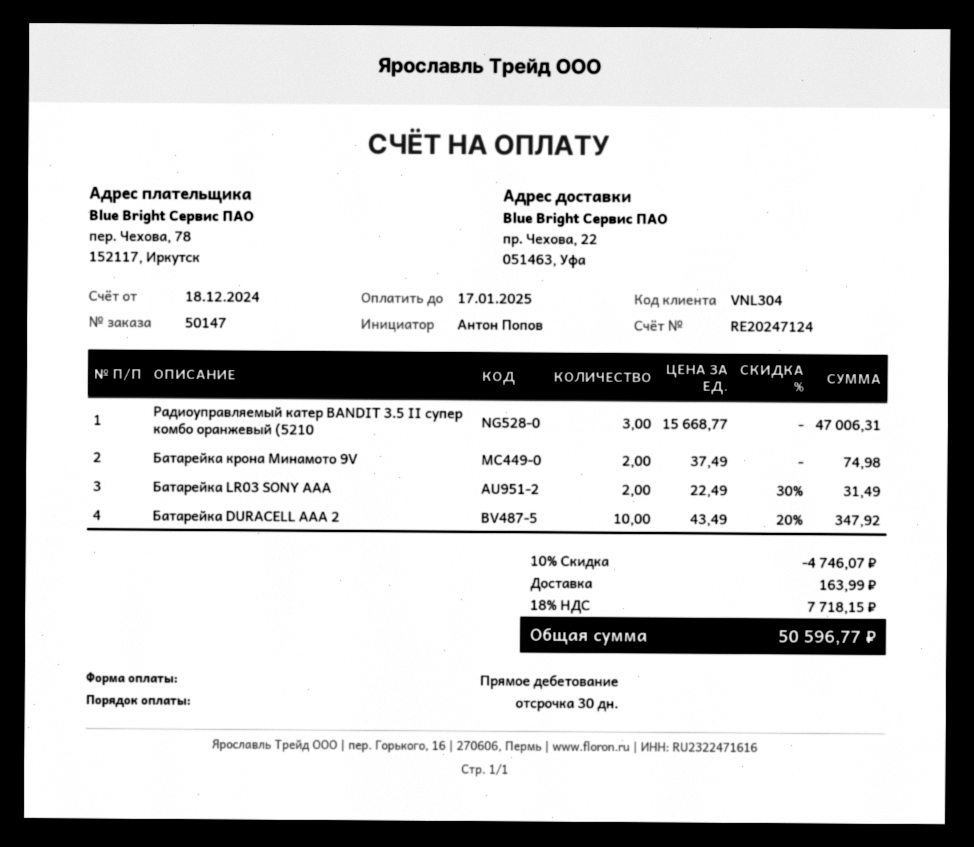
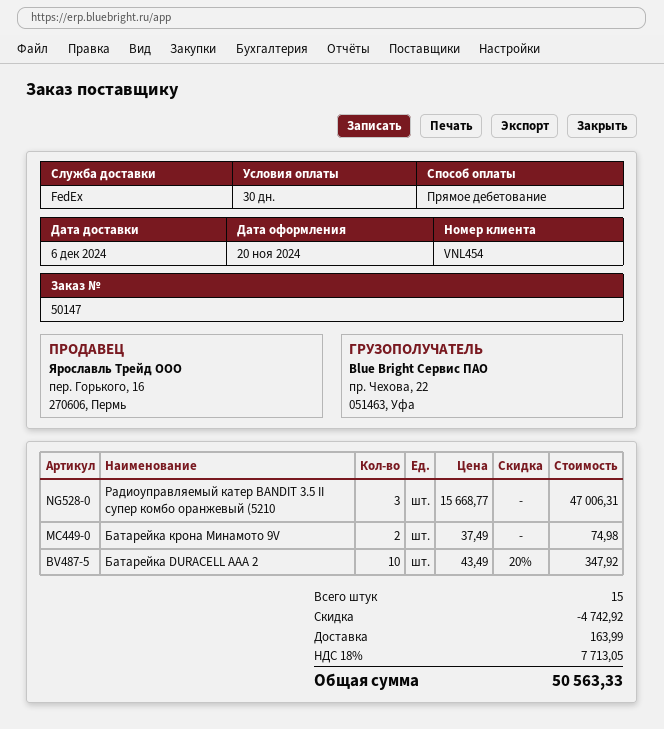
customer number: VNL304 -> VNL454
Батарейка LR03 SONY AAA: 2 x 22.49 - 30% = 31.49 -> none
discount: 4746.07 -> 4742.92
tax: 18% = 7718.15 -> 18% = 7713.05
total: 50596.77 -> 50563.33

